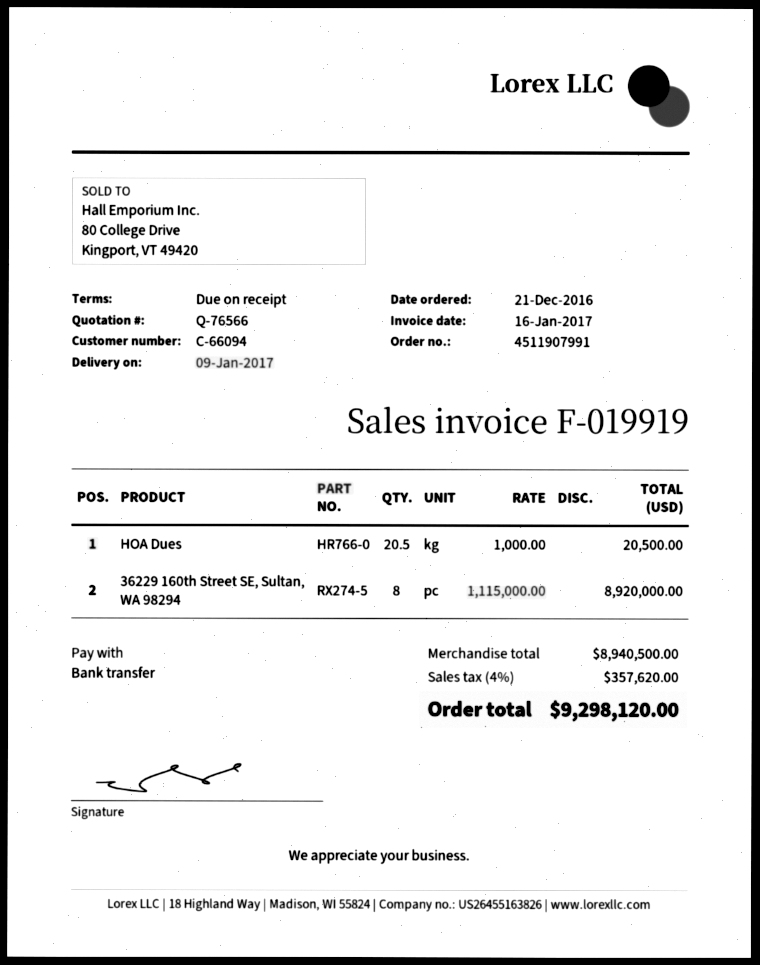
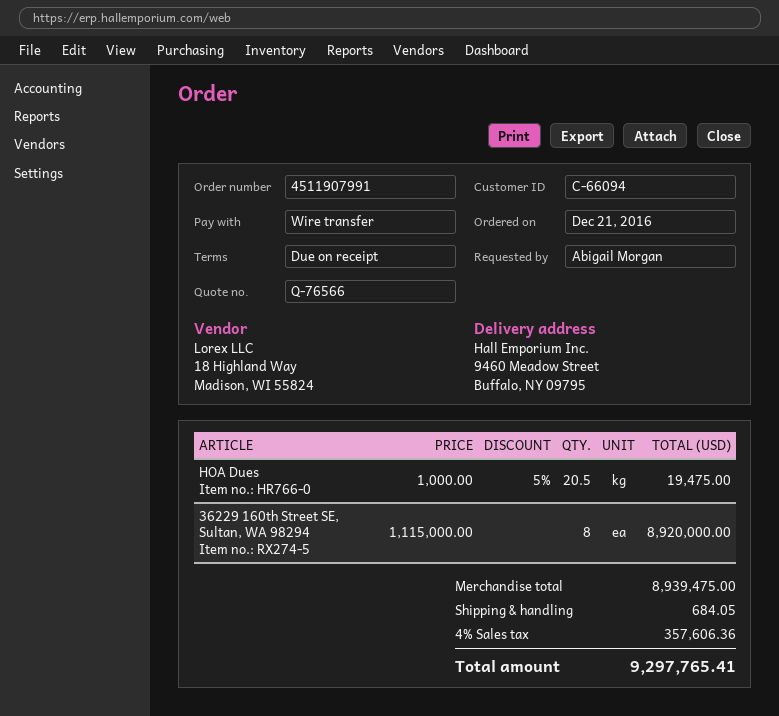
HOA Dues: 20.5 x 1000.00 = 20500.00 -> 20.5 x 1000.00 - 5% = 19475.00
subtotal: 8940500.00 -> 8939475.00
shipping: none -> 684.05
tax: 4% = 357620.00 -> 4% = 357606.36
total: 9298120.00 -> 9297765.41

